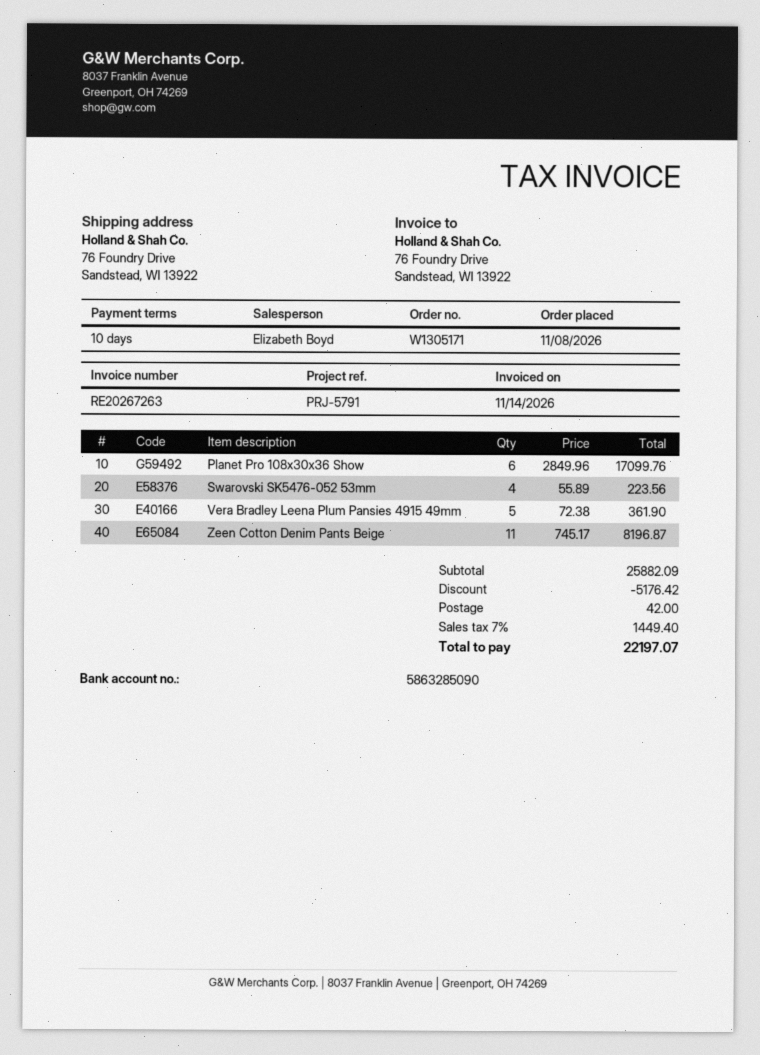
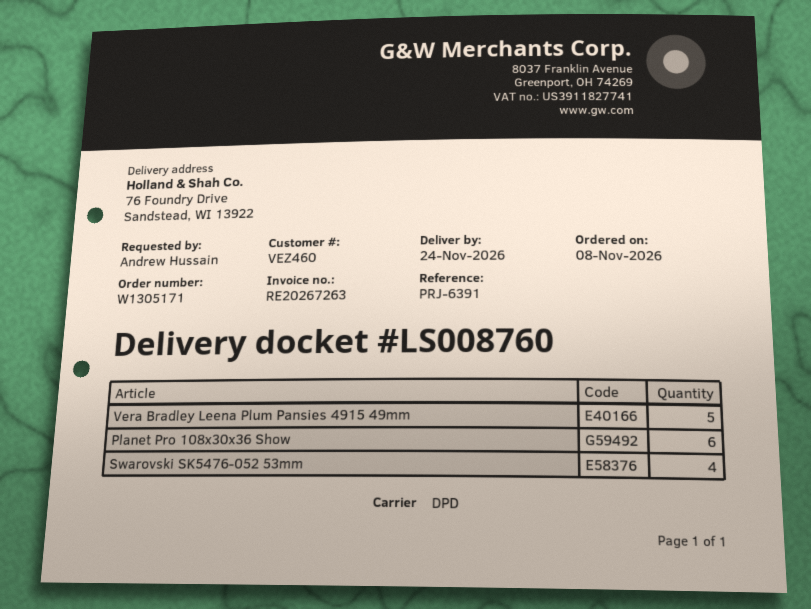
reference: PRJ-5791 -> PRJ-6391
Zeen Cotton Denim Pants Beige: 11 -> none

